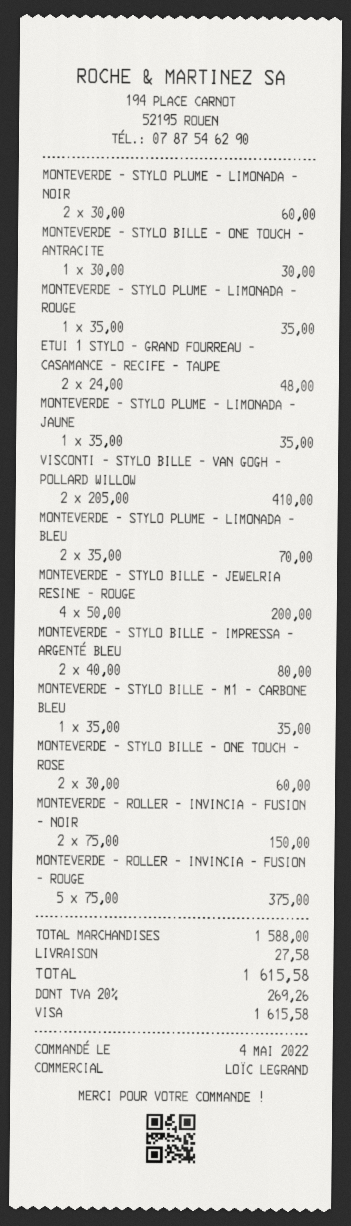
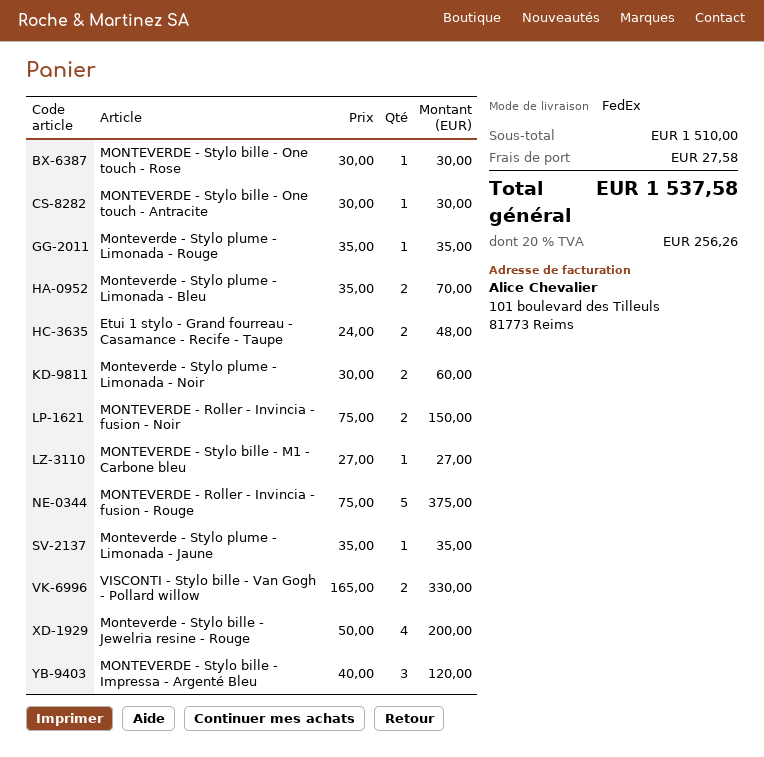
VISCONTI - STYLO BILLE - VAN GOGH - POLLARD WILLOW: 2 x 205.00 = 410.00 -> 2 x 165.00 = 330.00
MONTEVERDE - STYLO BILLE - IMPRESSA - ARGENTÉ BLEU: 2 x 40.00 = 80.00 -> 3 x 40.00 = 120.00
MONTEVERDE - STYLO BILLE - M1 - CARBONE BLEU: 1 x 35.00 = 35.00 -> 1 x 27.00 = 27.00
MONTEVERDE - STYLO BILLE - ONE TOUCH - ROSE: 2 x 30.00 = 60.00 -> 1 x 30.00 = 30.00
subtotal: 1588.00 -> 1510.00
tax: 20% = 269.26 -> 20% = 256.26
total: 1615.58 -> 1537.58

